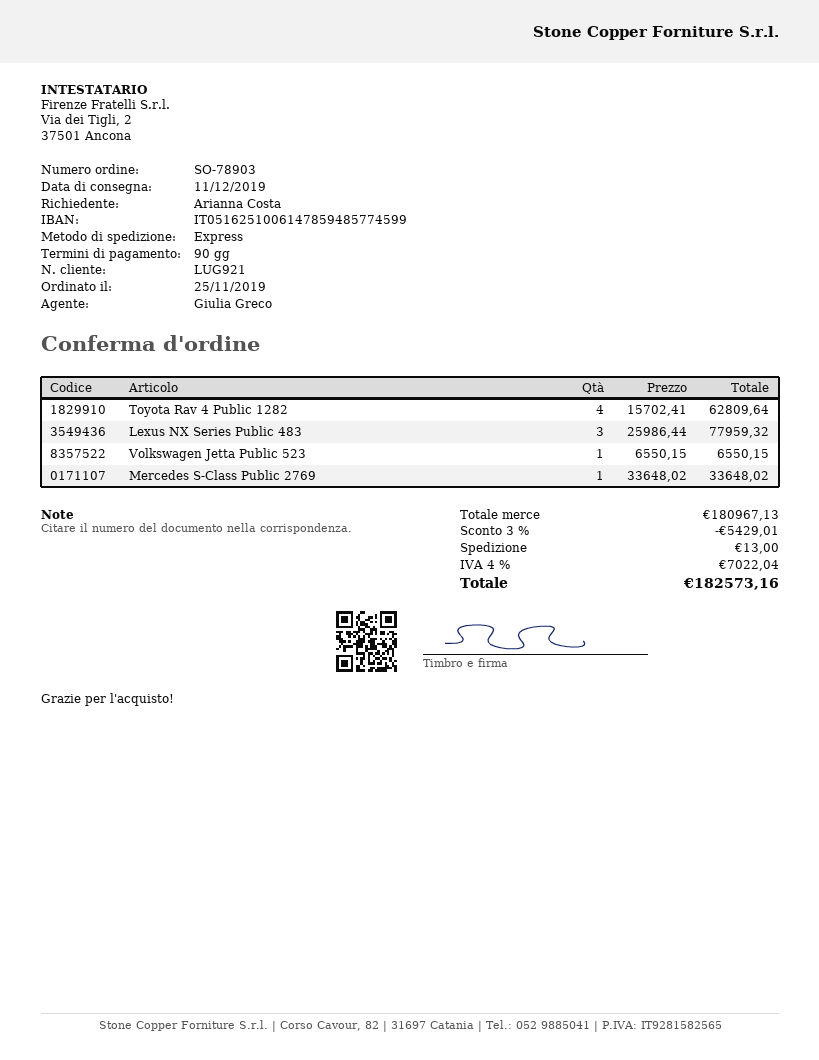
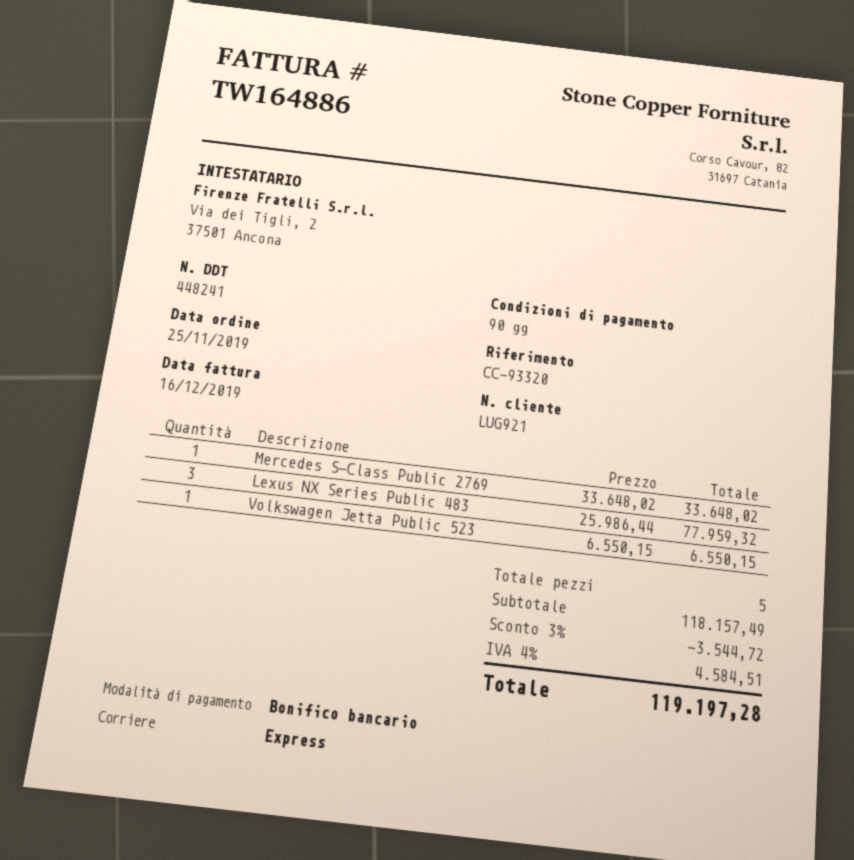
Toyota Rav 4 Public 1282: 4 x 15702.41 = 62809.64 -> none
subtotal: 180967.13 -> 118157.49
discount: 3% = 5429.01 -> 3% = 3544.72
shipping: 13.00 -> none
tax: 4% = 7022.04 -> 4% = 4584.51
total: 182573.16 -> 119197.28

